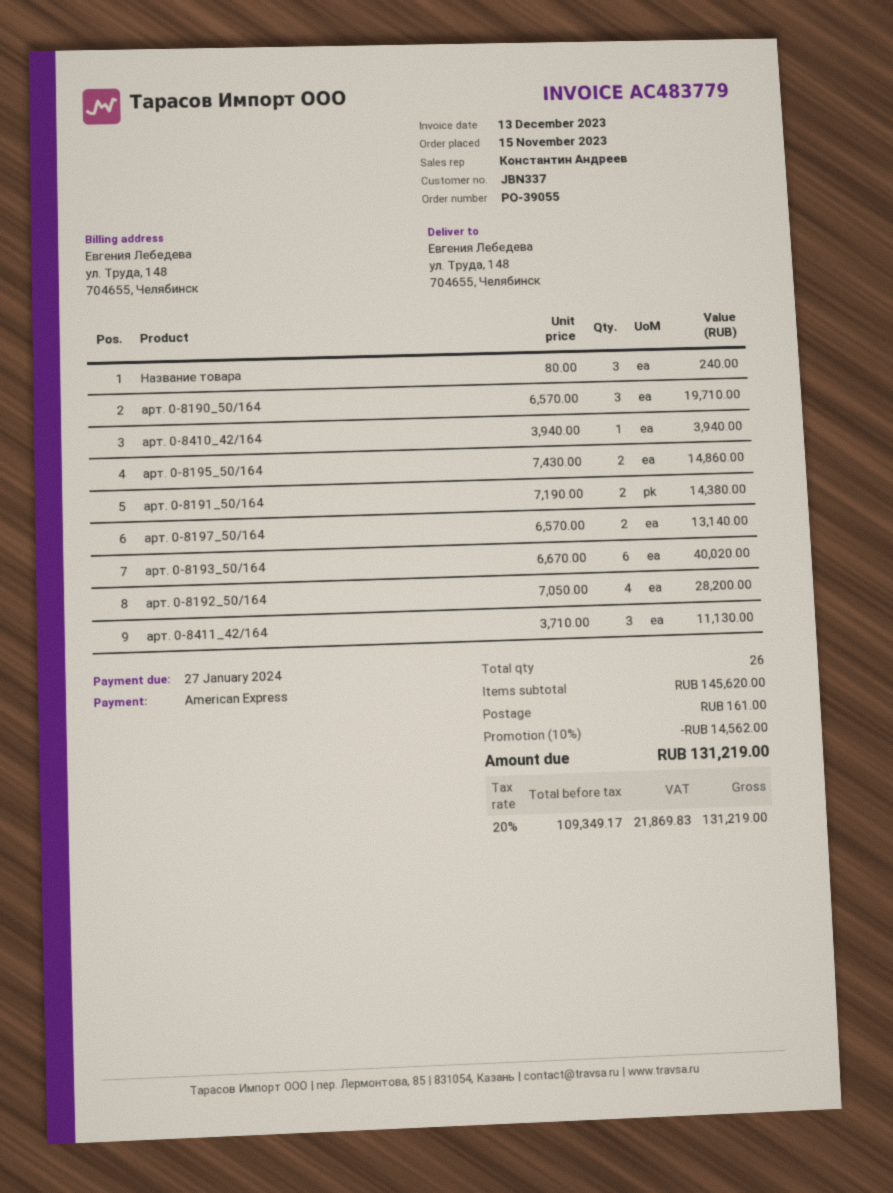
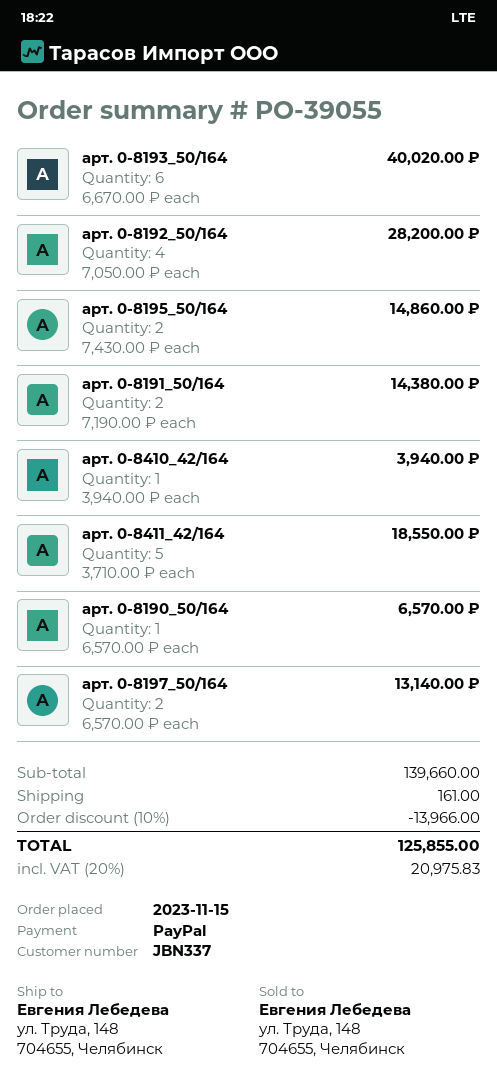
payment method: American Express -> PayPal
Название товара: 3 x 80.00 = 240.00 -> none
арт. 0-8190_50/164: 3 x 6570.00 = 19710.00 -> 1 x 6570.00 = 6570.00
арт. 0-8411_42/164: 3 x 3710.00 = 11130.00 -> 5 x 3710.00 = 18550.00
subtotal: 145620.00 -> 139660.00
discount: 10% = 14562.00 -> 10% = 13966.00
tax: 20% = 21869.83 -> 20% = 20975.83
total: 131219.00 -> 125855.00

